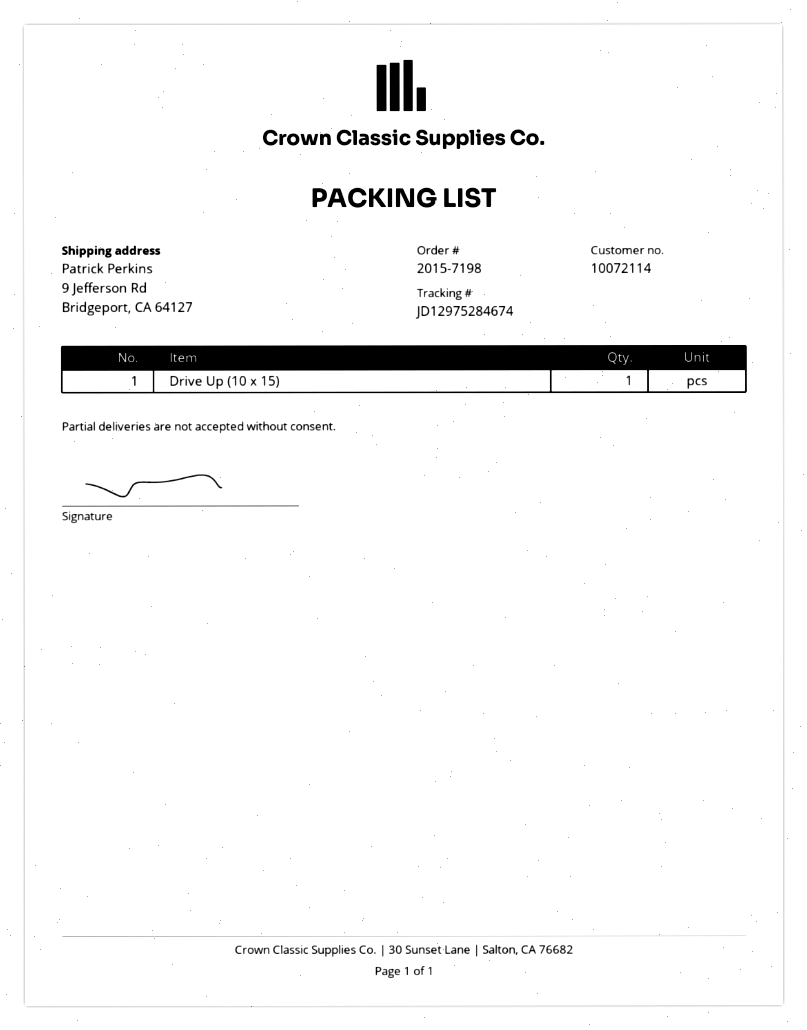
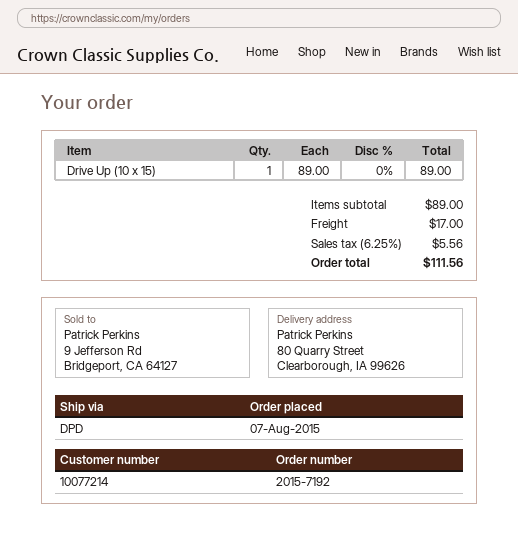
order number: 2015-7198 -> 2015-7192
customer number: 10072114 -> 10077214
ship to: 9 Jefferson Rd, Bridgeport, CA 64127 -> 80 Quarry Street, Clearborough, IA 99626

